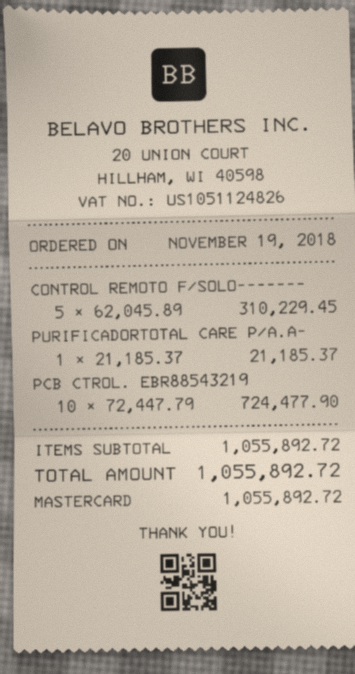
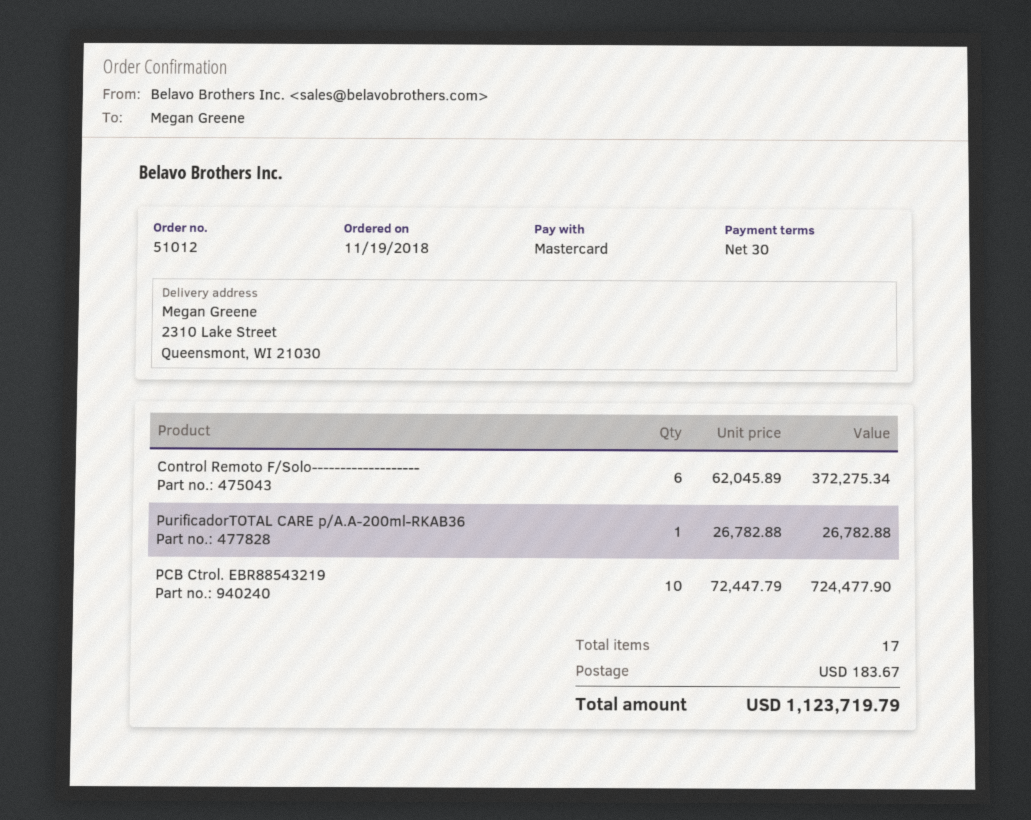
CONTROL REMOTO F/SOLO-------: 5 x 62045.89 = 310229.45 -> 6 x 62045.89 = 372275.34
PURIFICADORTOTAL CARE P/A.A-: 1 x 21185.37 = 21185.37 -> 1 x 26782.88 = 26782.88
shipping: none -> 183.67
total: 1055892.72 -> 1123719.79

